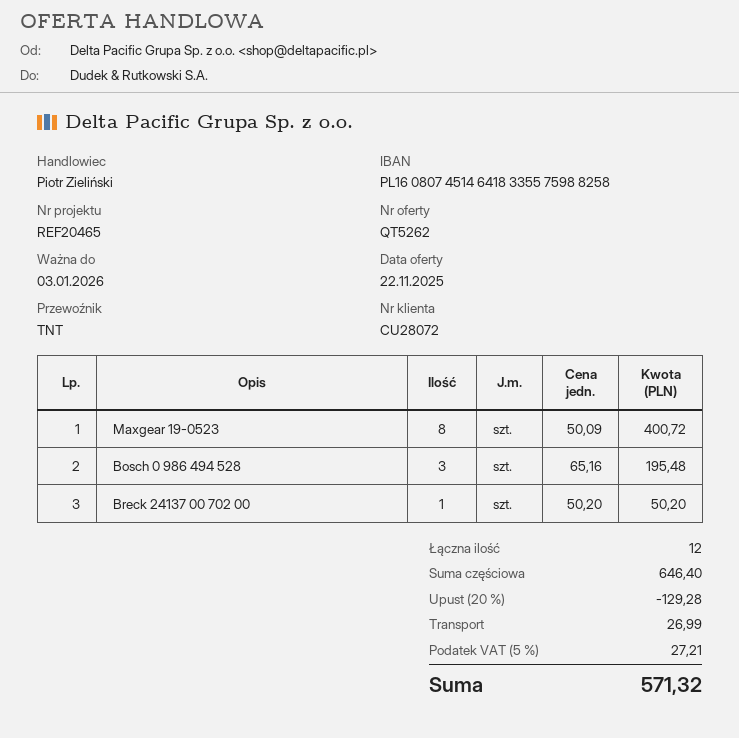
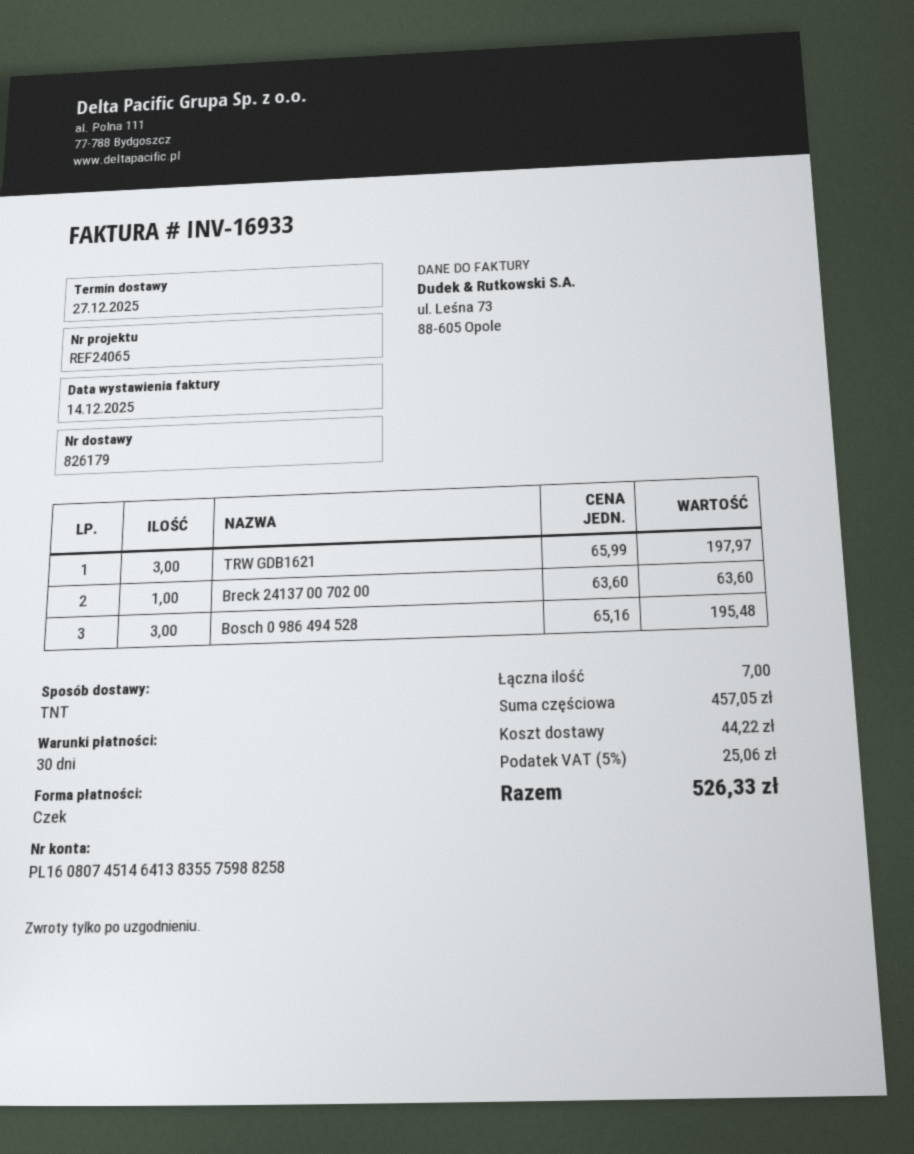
reference: REF20465 -> REF24065
bank account: PL16080745146418335575988258 -> PL16080745146413835575988258
Maxgear 19-0523: 8 x 50.09 = 400.72 -> none
Breck 24137 00 702 00: 1 x 50.20 = 50.20 -> 1 x 63.60 = 63.60
TRW GDB1621: none -> 3 x 65.99 = 197.97
total quantity: 12 -> 7
subtotal: 646.40 -> 457.05
discount: 20% = 129.28 -> none
shipping: 26.99 -> 44.22
tax: 5% = 27.21 -> 5% = 25.06
total: 571.32 -> 526.33

